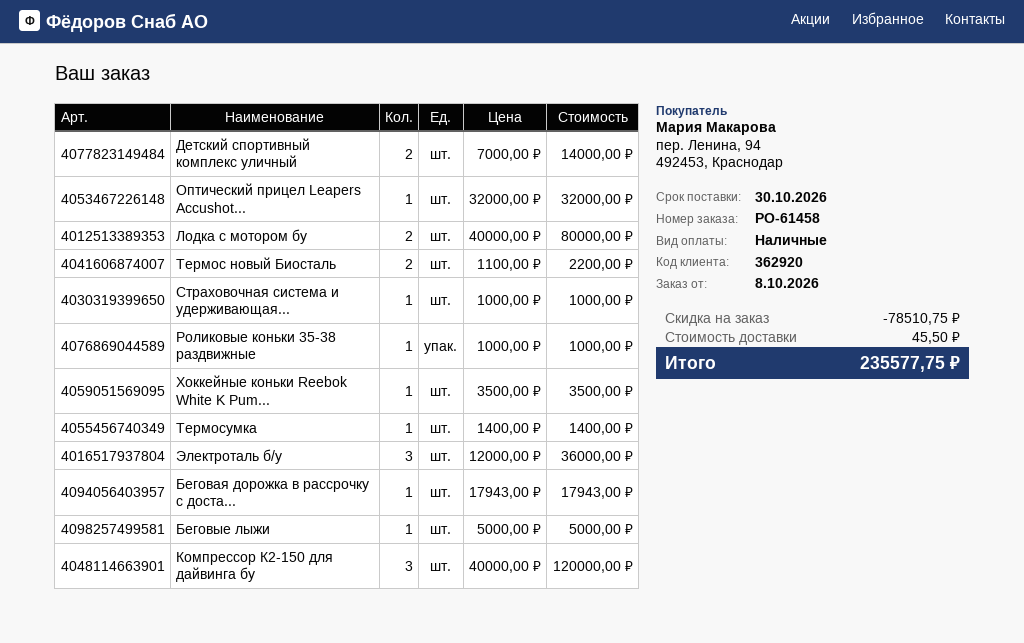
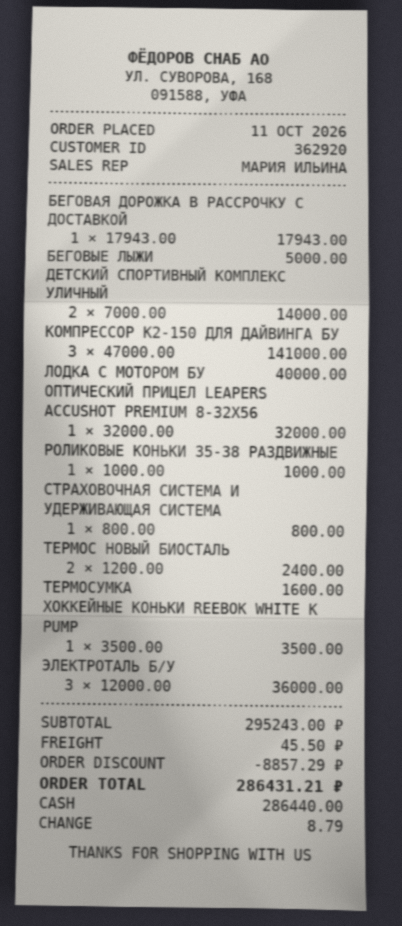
order date: 2026-10-08 -> 2026-10-11
Лодка с мотором бу: 2 x 40000.00 = 80000.00 -> 1 x 40000.00 = 40000.00
Термос новый Биосталь: 2 x 1100.00 = 2200.00 -> 2 x 1200.00 = 2400.00
Страховочная система и удерживающая...: 1 x 1000.00 = 1000.00 -> 1 x 800.00 = 800.00
Термосумка: 1 x 1400.00 = 1400.00 -> 1 x 1600.00 = 1600.00
Компрессор К2-150 для дайвинга бу: 3 x 40000.00 = 120000.00 -> 3 x 47000.00 = 141000.00
discount: 78510.75 -> 8857.29
total: 235577.75 -> 286431.21

